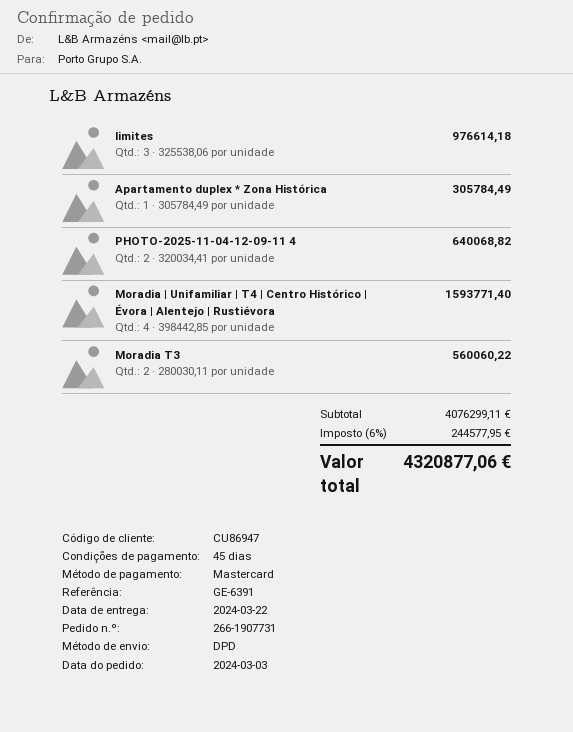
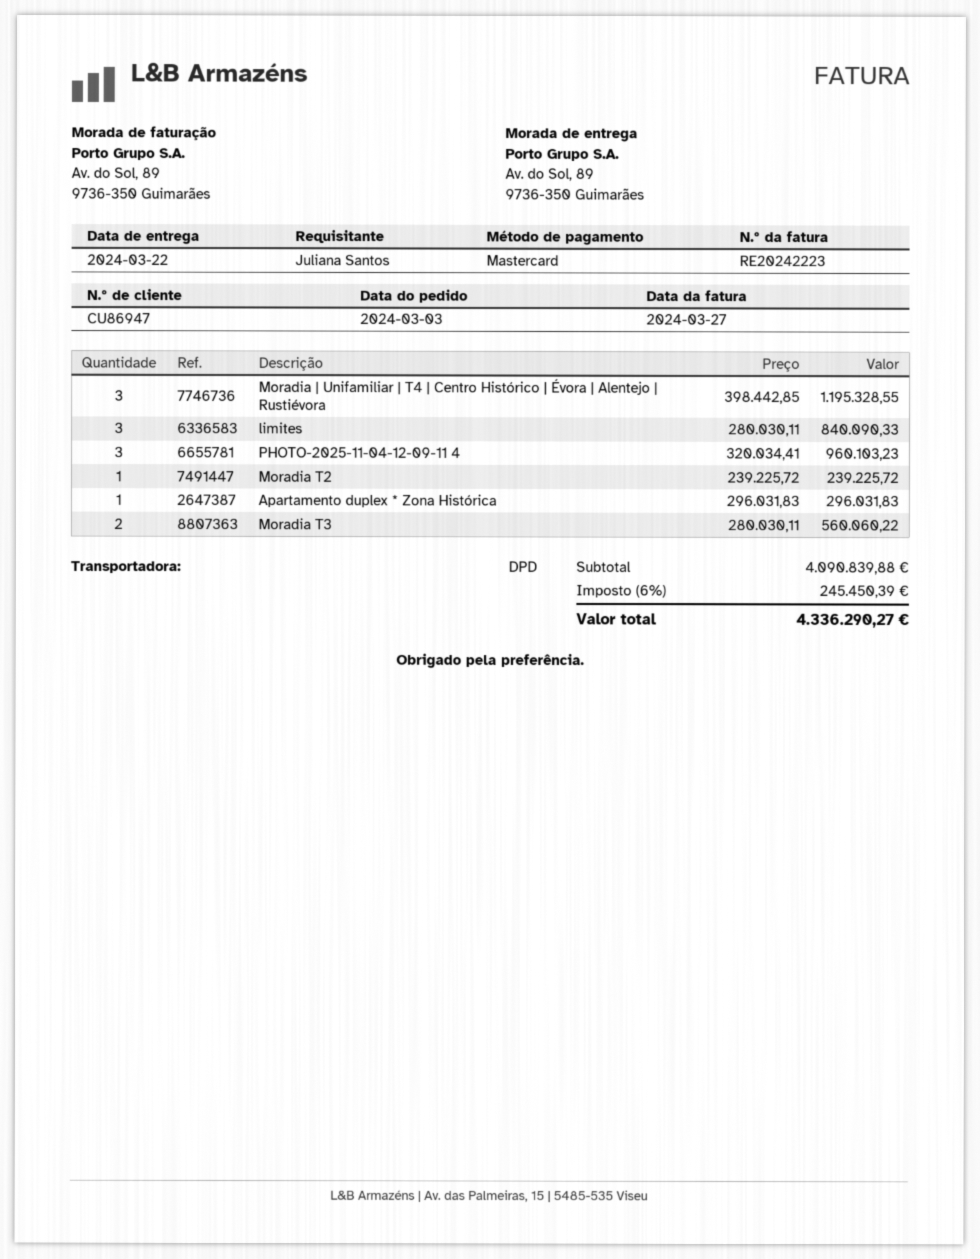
limites: 3 x 325538.06 = 976614.18 -> 3 x 280030.11 = 840090.33
Apartamento duplex * Zona Histórica: 1 x 305784.49 = 305784.49 -> 1 x 296031.83 = 296031.83
PHOTO-2025-11-04-12-09-11 4: 2 x 320034.41 = 640068.82 -> 3 x 320034.41 = 960103.23
Moradia | Unifamiliar | T4 | Centro Histórico | Évora | Alentejo | Rustiévora: 4 x 398442.85 = 1593771.40 -> 3 x 398442.85 = 1195328.55
Moradia T2: none -> 1 x 239225.72 = 239225.72
subtotal: 4076299.11 -> 4090839.88
tax: 6% = 244577.95 -> 6% = 245450.39
total: 4320877.06 -> 4336290.27

